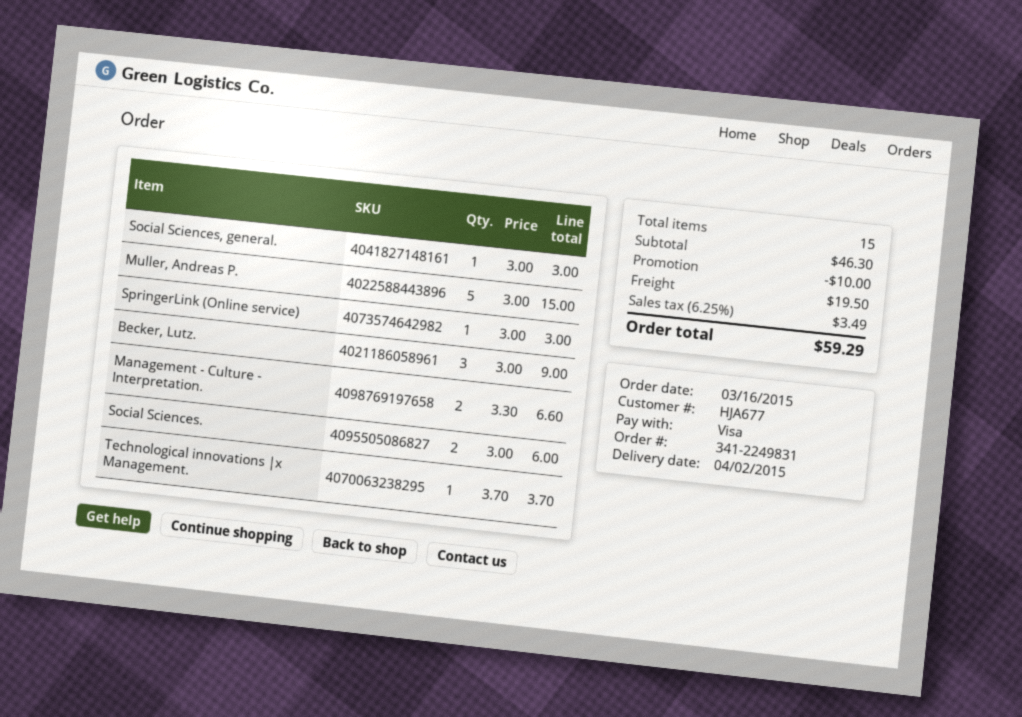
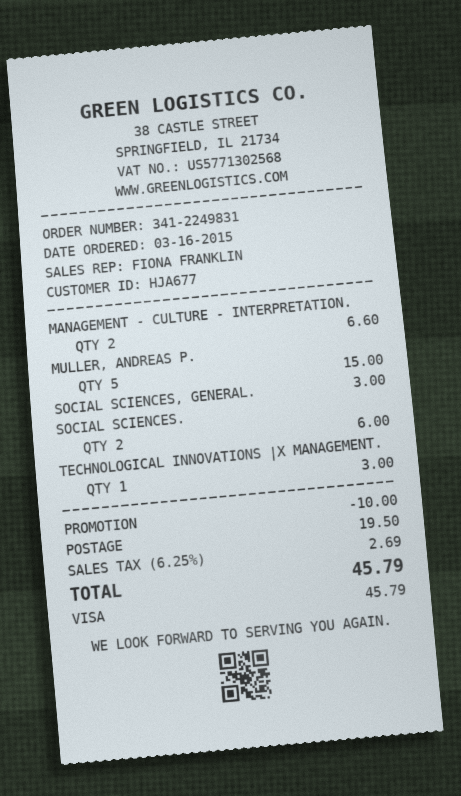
SpringerLink (Online service): 1 for 3.00 -> none
Becker, Lutz.: 3 for 9.00 -> none
Technological innovations |x Management.: 1 for 3.70 -> 1 for 3.00
tax: 6.25% = 3.49 -> 6.25% = 2.69
total: 59.29 -> 45.79

